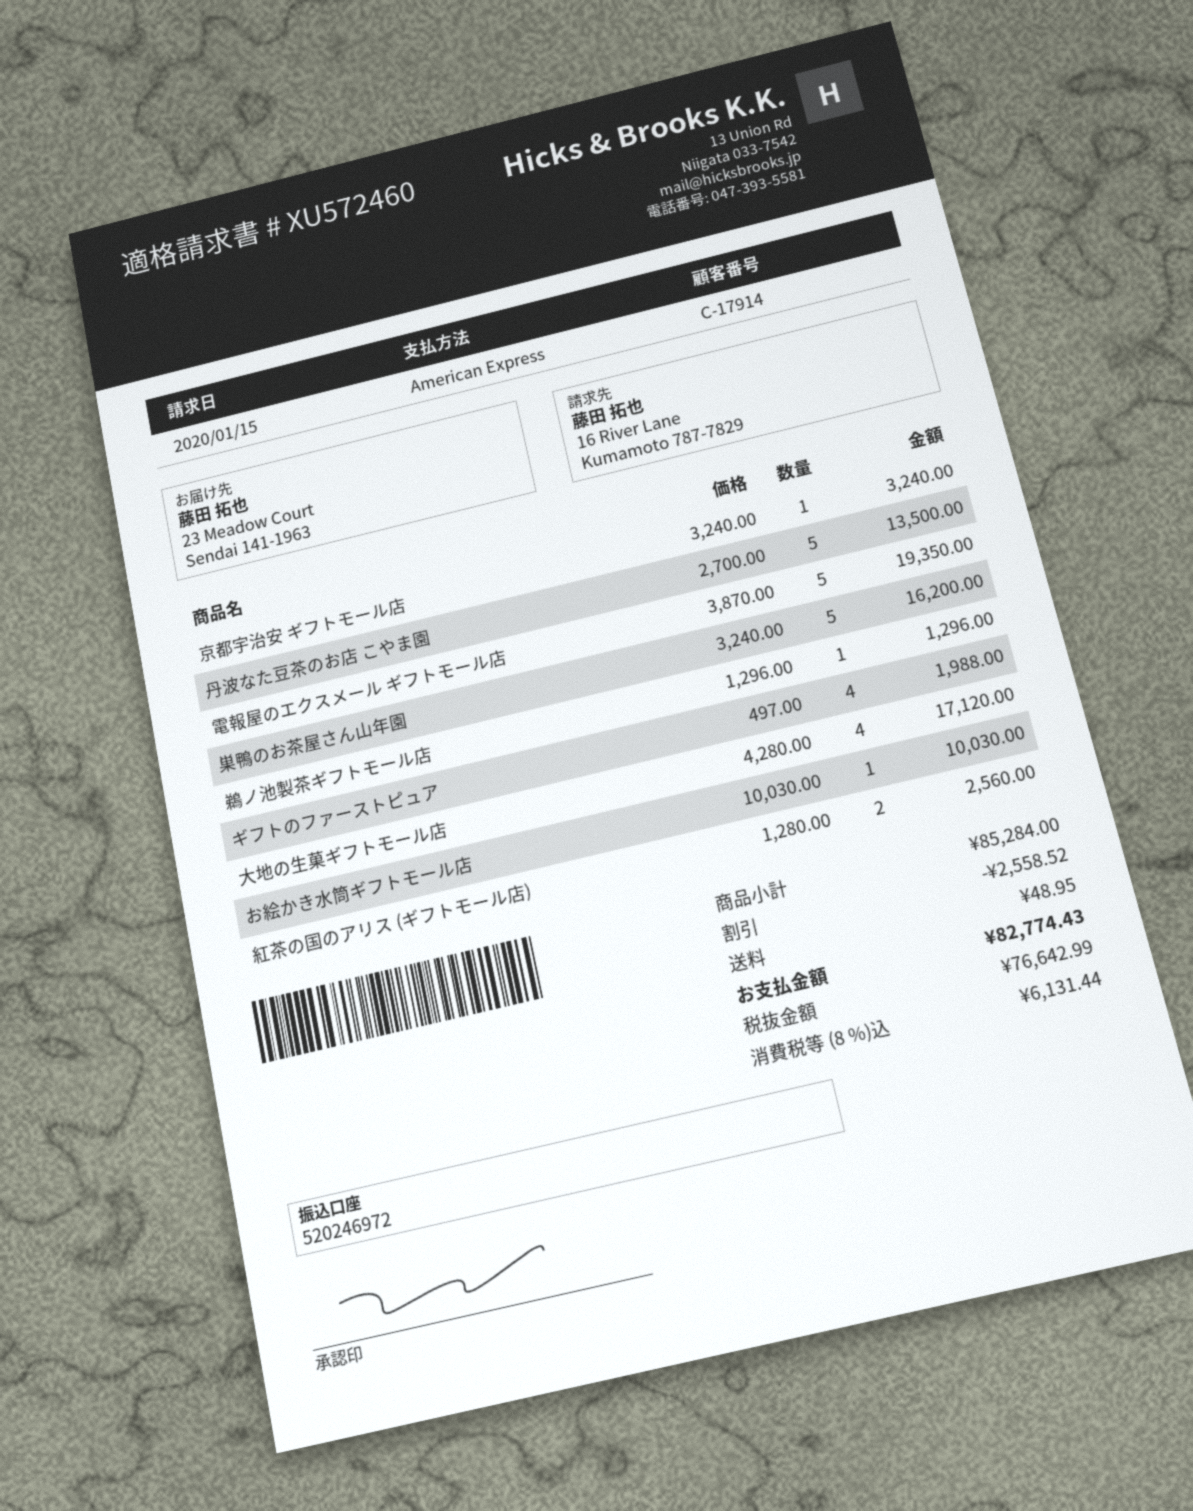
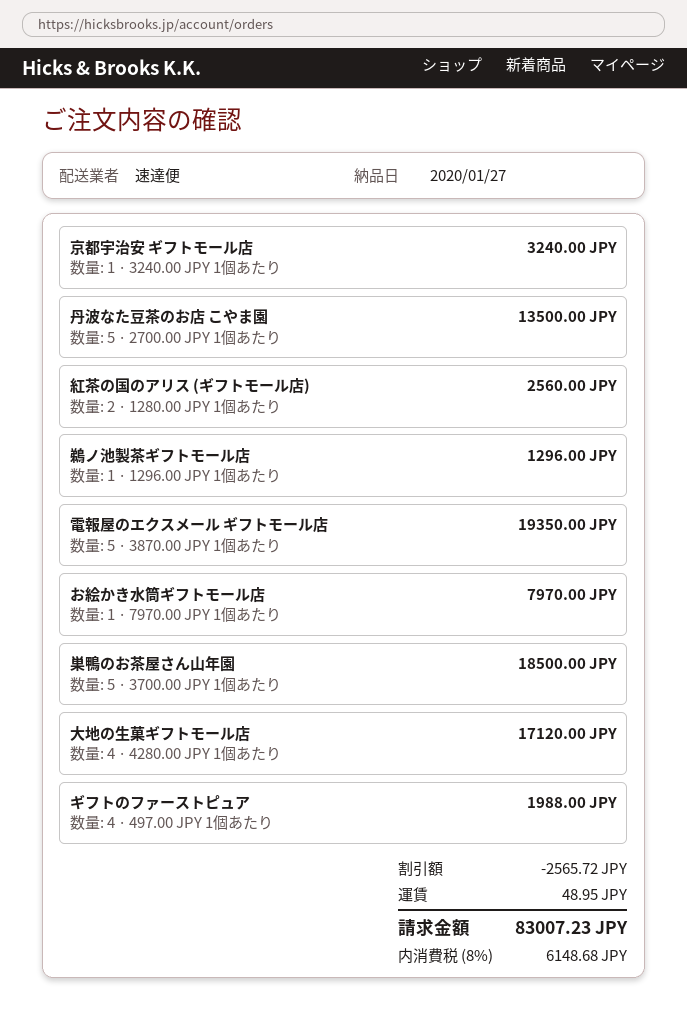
巣鴨のお茶屋さん山年園: 5 x 3240.00 = 16200.00 -> 5 x 3700.00 = 18500.00
お絵かき水筒ギフトモール店: 1 x 10030.00 = 10030.00 -> 1 x 7970.00 = 7970.00
discount: 2558.52 -> 2565.72
tax: 8% = 6131.44 -> 8% = 6148.68
total: 82774.43 -> 83007.23

